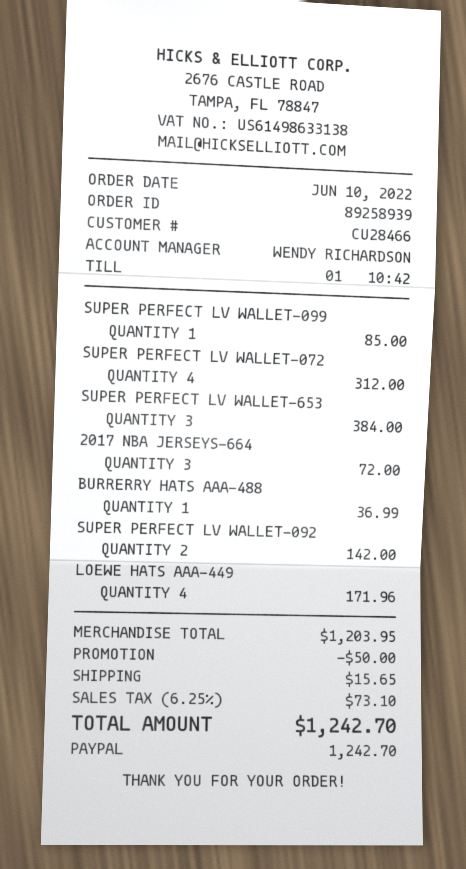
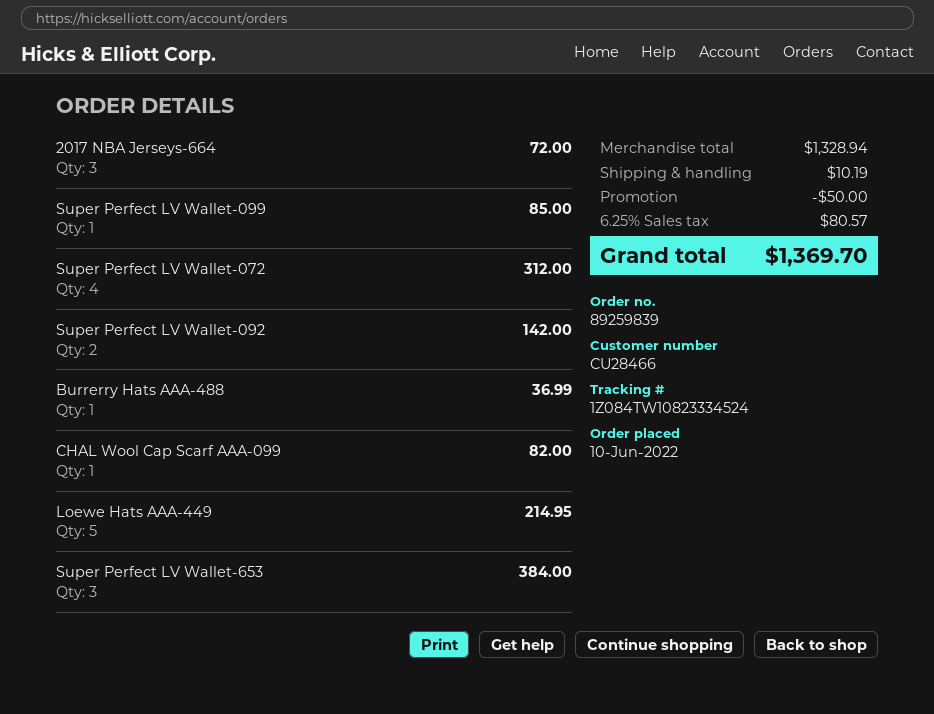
order number: 89258939 -> 89259839
LOEWE HATS AAA-449: 4 for 171.96 -> 5 for 214.95
CHAL Wool Cap Scarf AAA-099: none -> 1 for 82.00
subtotal: 1203.95 -> 1328.94
shipping: 15.65 -> 10.19
tax: 6.25% = 73.10 -> 6.25% = 80.57
total: 1242.70 -> 1369.70

